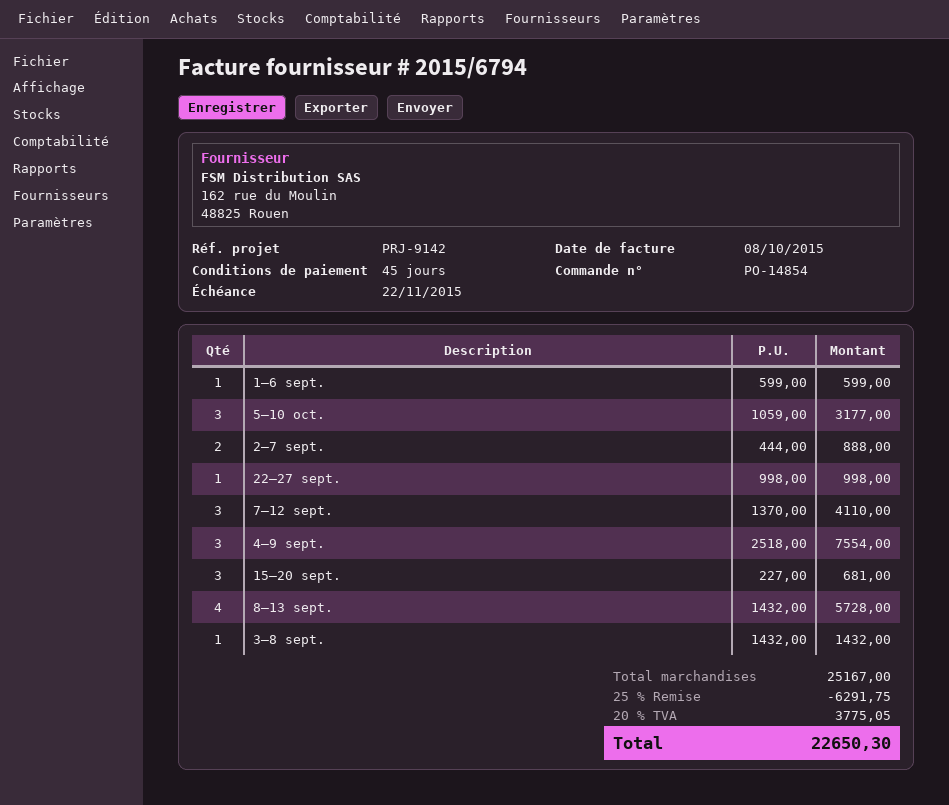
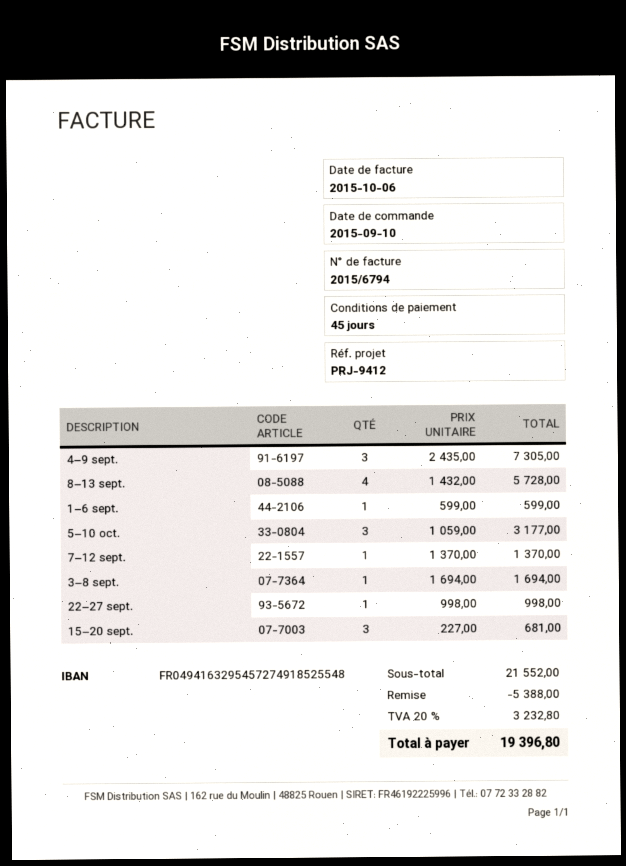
invoice date: 2015-10-08 -> 2015-10-06
reference: PRJ-9142 -> PRJ-9412
2–7 sept.: 2 x 444.00 = 888.00 -> none
7–12 sept.: 3 x 1370.00 = 4110.00 -> 1 x 1370.00 = 1370.00
4–9 sept.: 3 x 2518.00 = 7554.00 -> 3 x 2435.00 = 7305.00
3–8 sept.: 1 x 1432.00 = 1432.00 -> 1 x 1694.00 = 1694.00
subtotal: 25167.00 -> 21552.00
discount: 6291.75 -> 5388.00
tax: 20% = 3775.05 -> 20% = 3232.80
total: 22650.30 -> 19396.80

